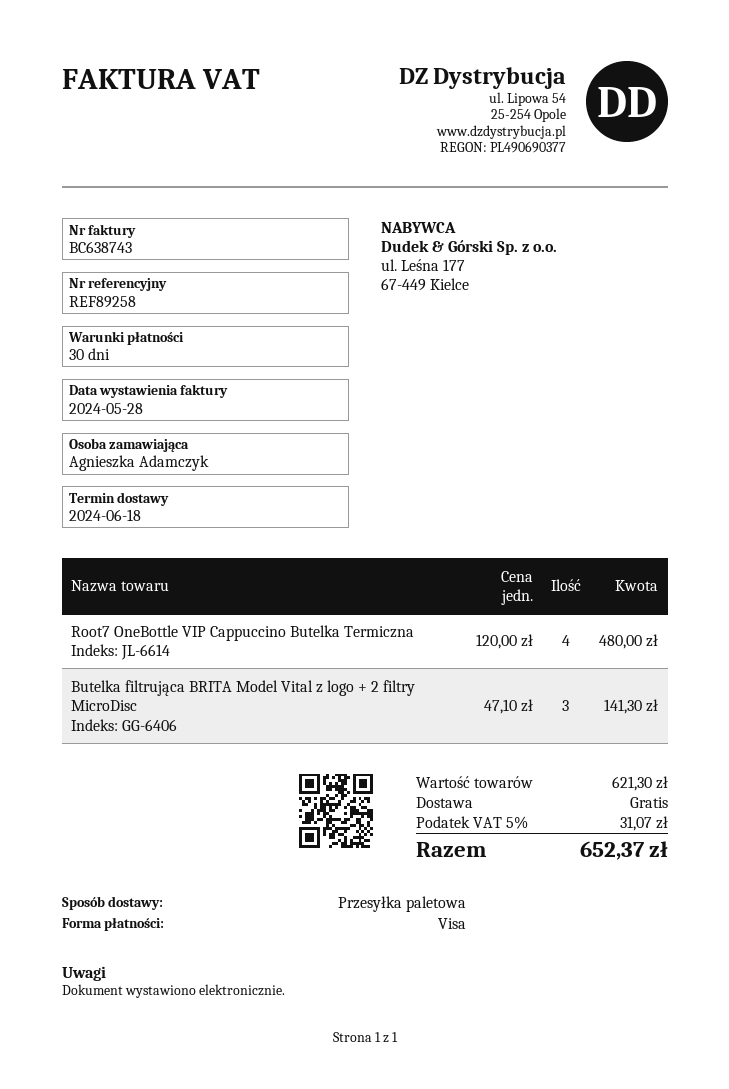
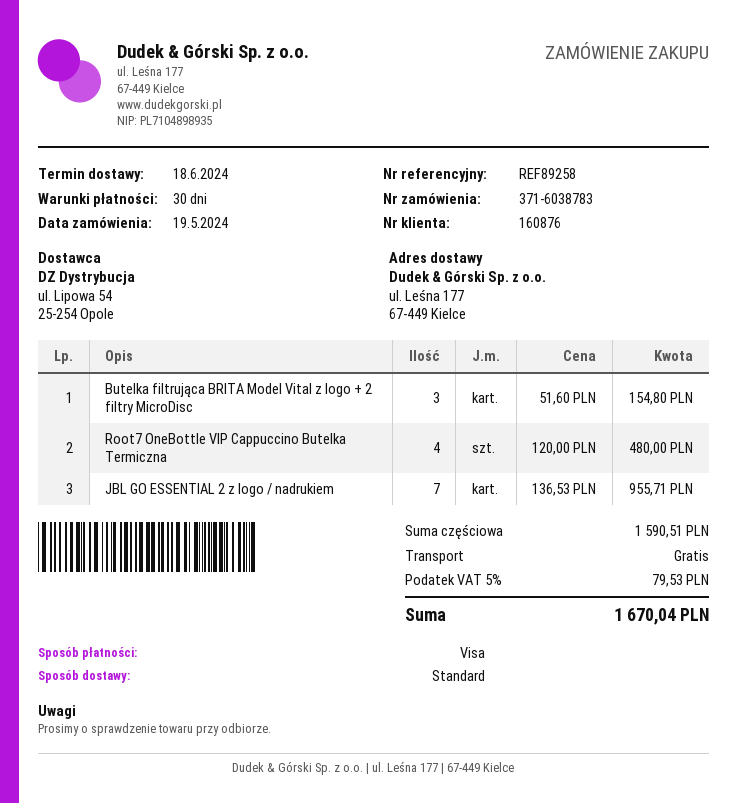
shipping method: pallet freight -> standard
Butelka filtrująca BRITA Model Vital z logo + 2 filtry MicroDisc: 3 x 47.10 = 141.30 -> 3 x 51.60 = 154.80
JBL GO ESSENTIAL 2 z logo / nadrukiem: none -> 7 x 136.53 = 955.71
subtotal: 621.30 -> 1590.51
tax: 5% = 31.07 -> 5% = 79.53
total: 652.37 -> 1670.04

